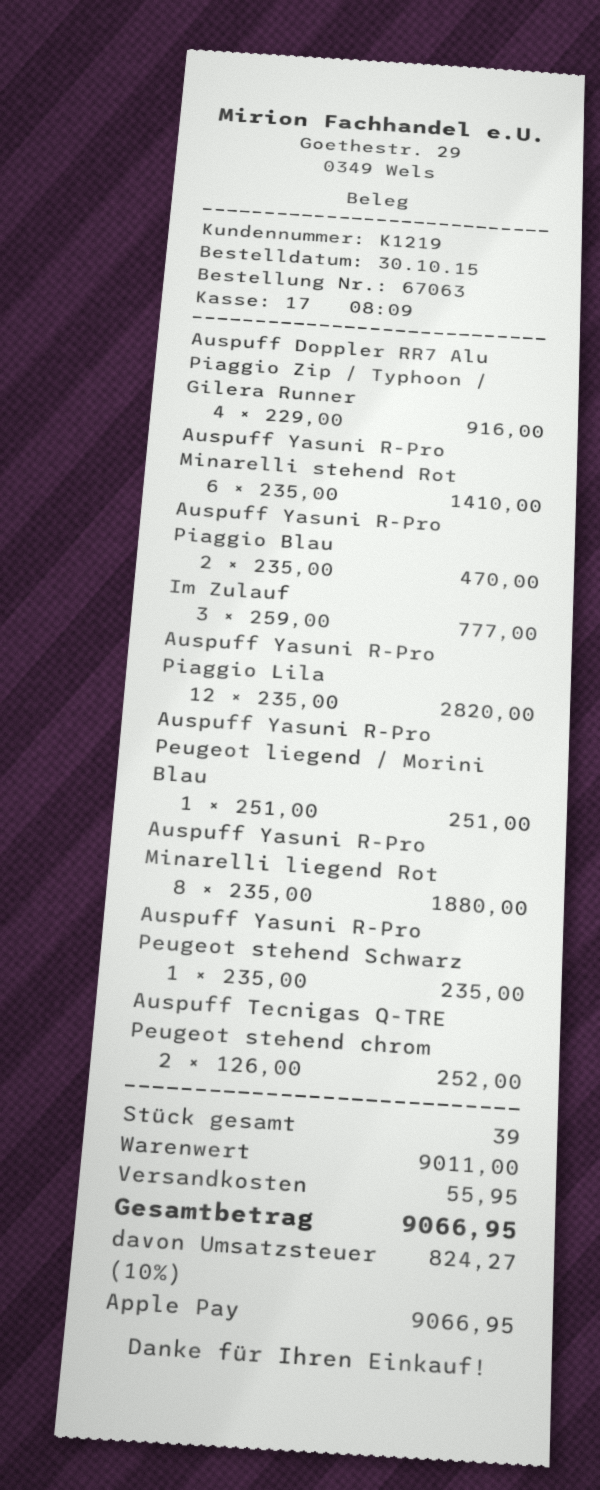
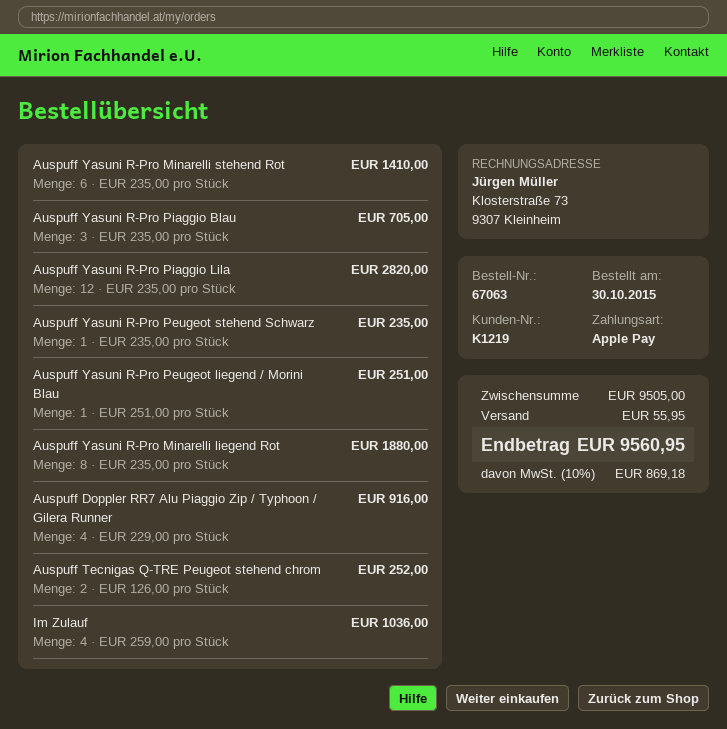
Auspuff Yasuni R-Pro Piaggio Blau: 2 x 235.00 = 470.00 -> 3 x 235.00 = 705.00
Im Zulauf: 3 x 259.00 = 777.00 -> 4 x 259.00 = 1036.00
subtotal: 9011.00 -> 9505.00
tax: 10% = 824.27 -> 10% = 869.18
total: 9066.95 -> 9560.95

